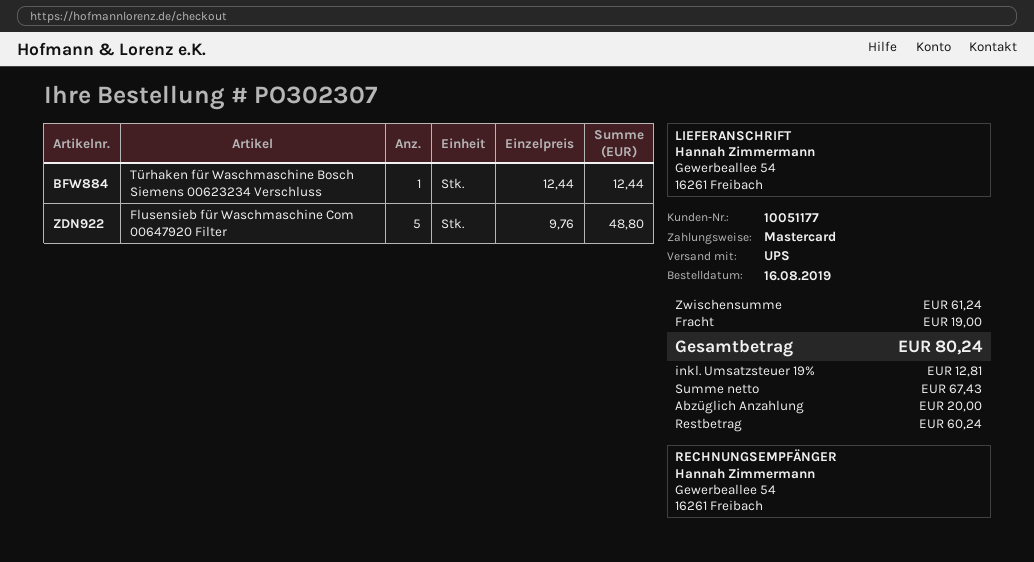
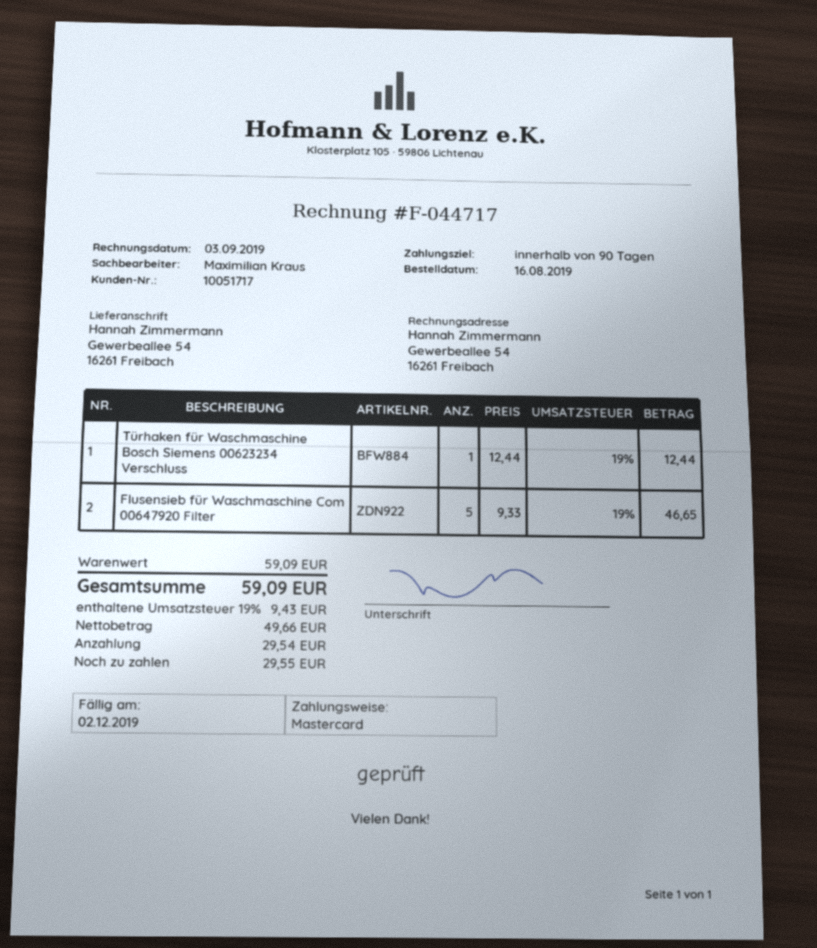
customer number: 10051177 -> 10051717
Flusensieb für Waschmaschine Com 00647920 Filter: 5 x 9.76 = 48.80 -> 5 x 9.33 = 46.65
subtotal: 61.24 -> 59.09
shipping: 19.00 -> none
net: 67.43 -> 49.66
tax: 19% = 12.81 -> 19% = 9.43
total: 80.24 -> 59.09
deposit: 20.00 -> 29.54
balance: 60.24 -> 29.55

